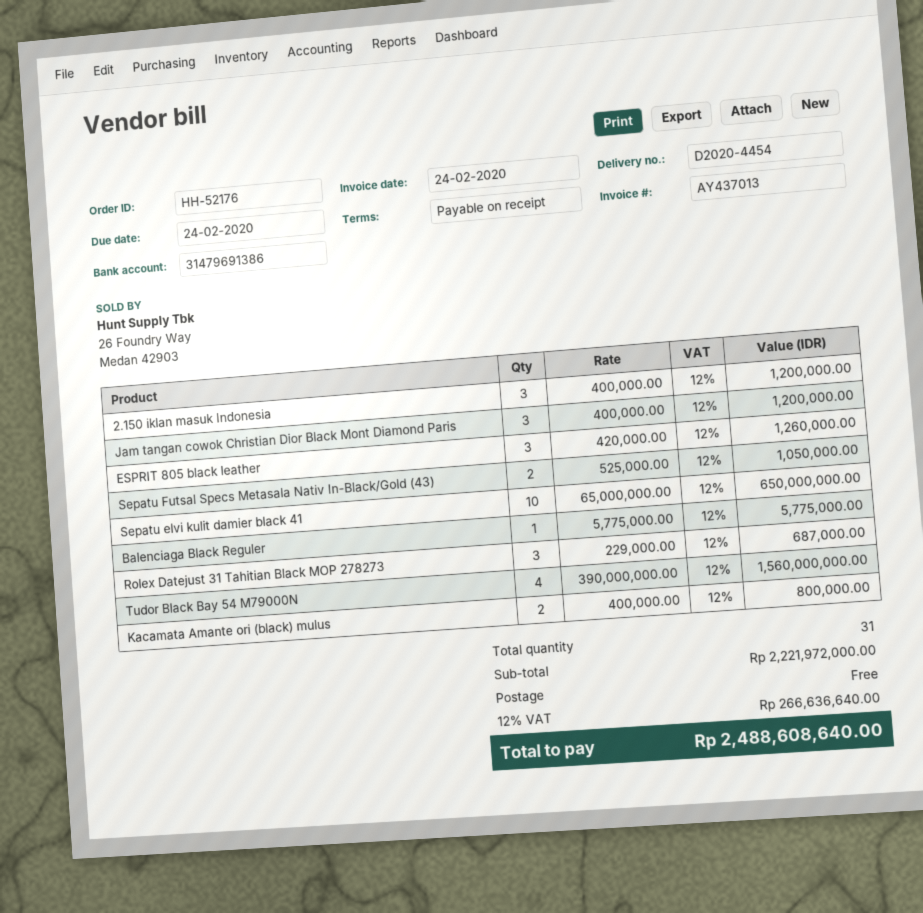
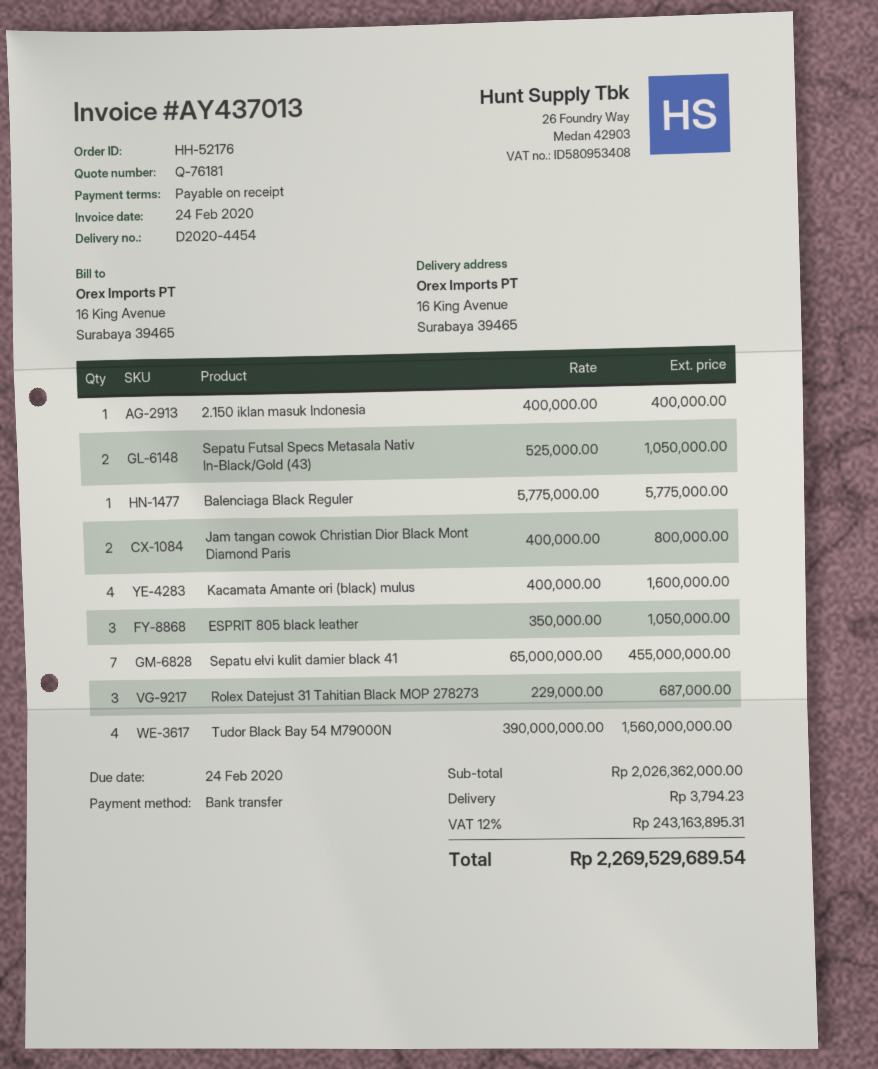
2.150 iklan masuk Indonesia: 3 x 400000.00 = 1200000.00 -> 1 x 400000.00 = 400000.00
Jam tangan cowok Christian Dior Black Mont Diamond Paris: 3 x 400000.00 = 1200000.00 -> 2 x 400000.00 = 800000.00
ESPRIT 805 black leather: 3 x 420000.00 = 1260000.00 -> 3 x 350000.00 = 1050000.00
Sepatu elvi kulit damier black 41: 10 x 65000000.00 = 650000000.00 -> 7 x 65000000.00 = 455000000.00
Kacamata Amante ori (black) mulus: 2 x 400000.00 = 800000.00 -> 4 x 400000.00 = 1600000.00
subtotal: 2221972000.00 -> 2026362000.00
shipping: 0.00 -> 3794.23
tax: 12% = 266636640.00 -> 12% = 243163895.31
total: 2488608640.00 -> 2269529689.54

